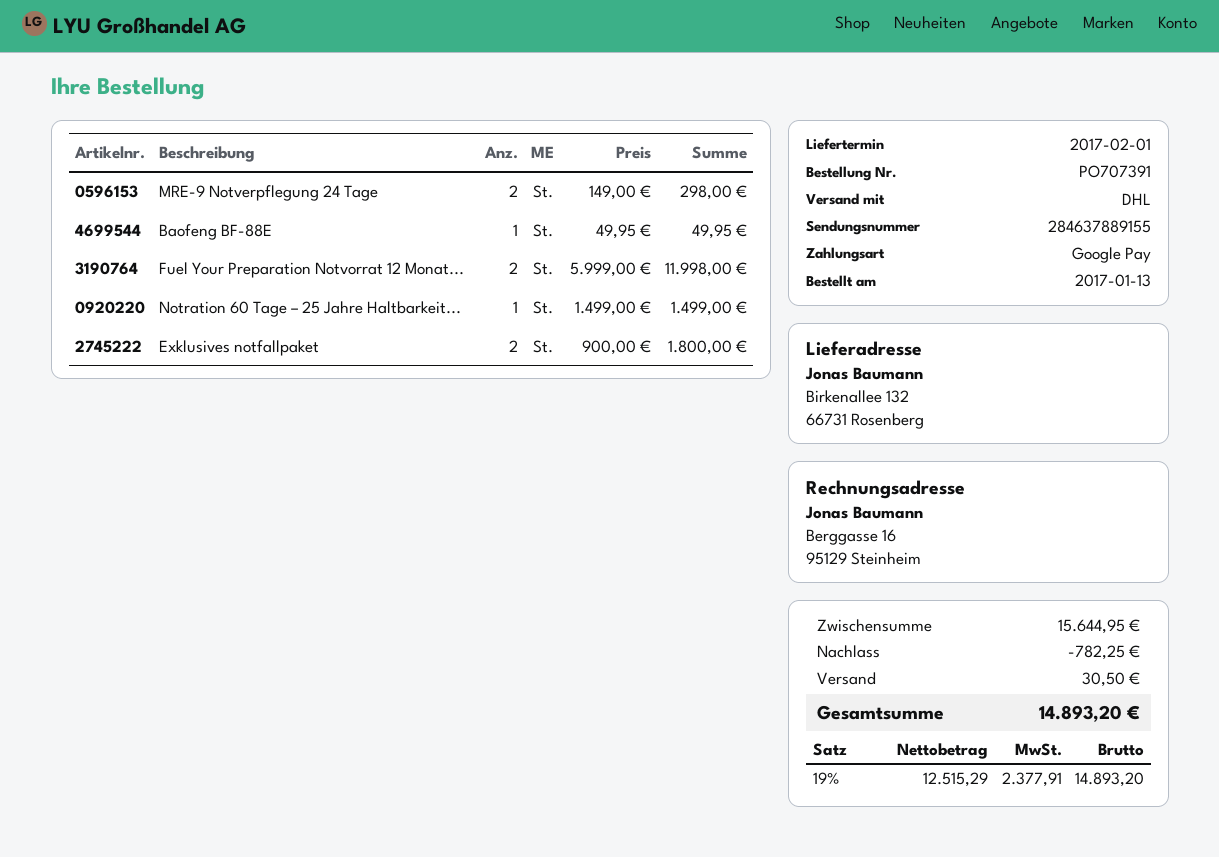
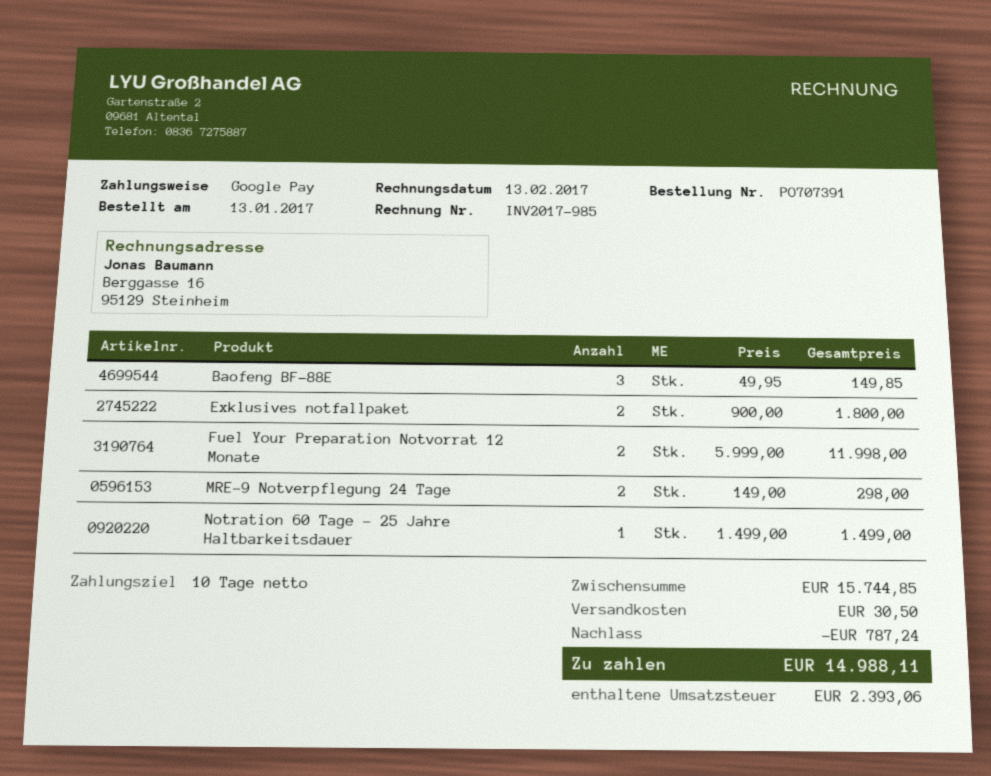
Baofeng BF-88E: 1 x 49.95 = 49.95 -> 3 x 49.95 = 149.85
subtotal: 15644.95 -> 15744.85
discount: 782.25 -> 787.24
tax: 2377.91 -> 2393.06
total: 14893.20 -> 14988.11

